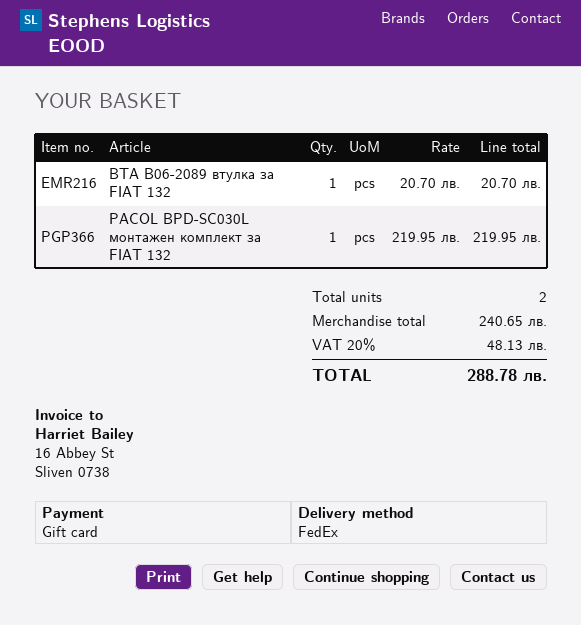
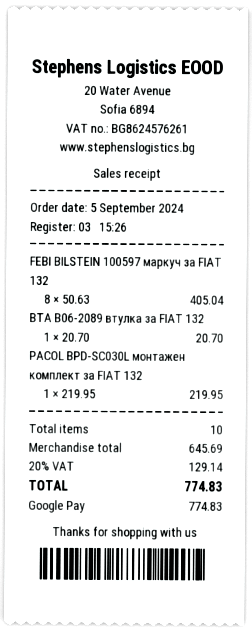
payment method: gift card -> Google Pay
FEBI BILSTEIN 100597 маркуч за FIAT 132: none -> 8 x 50.63 = 405.04
total quantity: 2 -> 10
subtotal: 240.65 -> 645.69
tax: 20% = 48.13 -> 20% = 129.14
total: 288.78 -> 774.83

